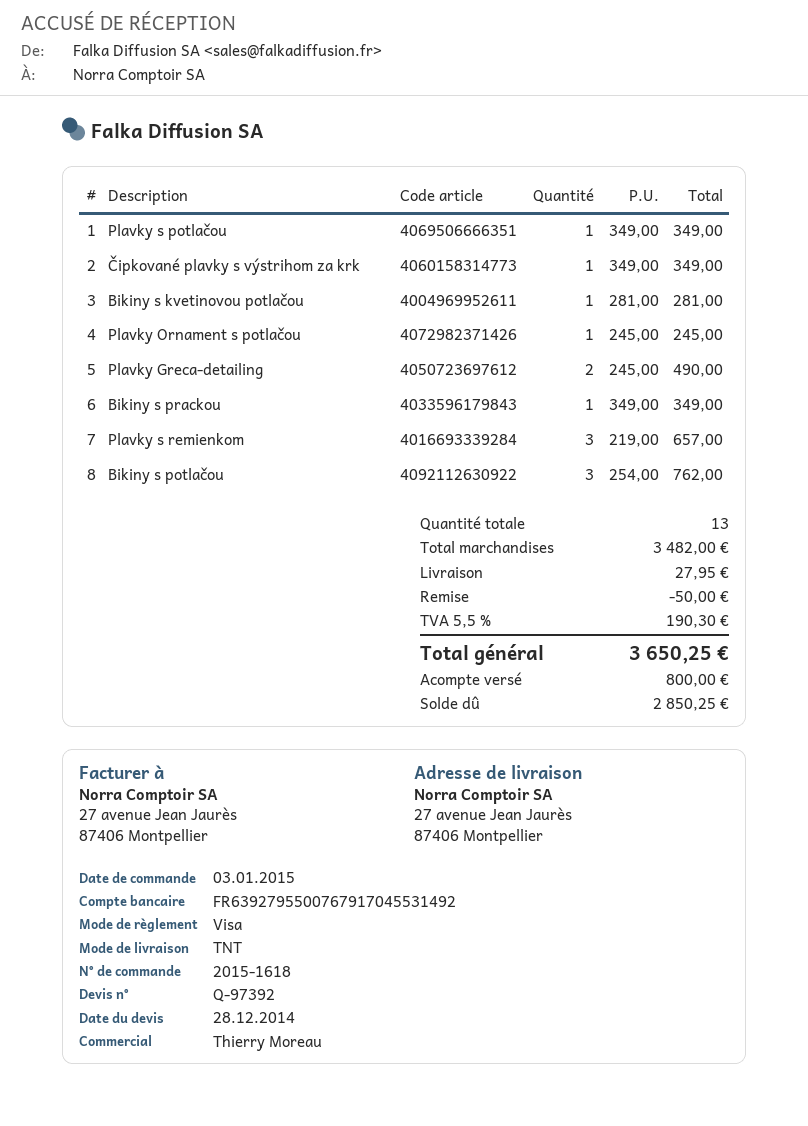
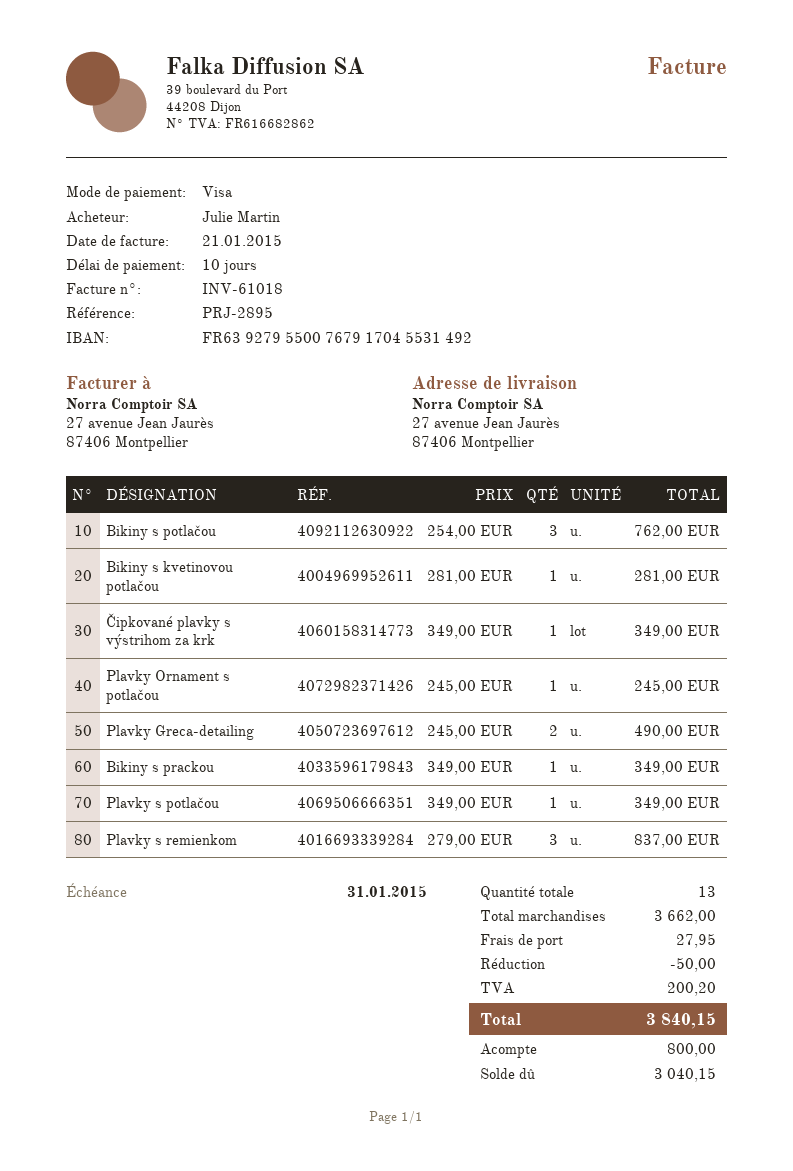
Plavky s remienkom: 3 x 219.00 = 657.00 -> 3 x 279.00 = 837.00
subtotal: 3482.00 -> 3662.00
tax: 190.30 -> 200.20
total: 3650.25 -> 3840.15
balance: 2850.25 -> 3040.15

